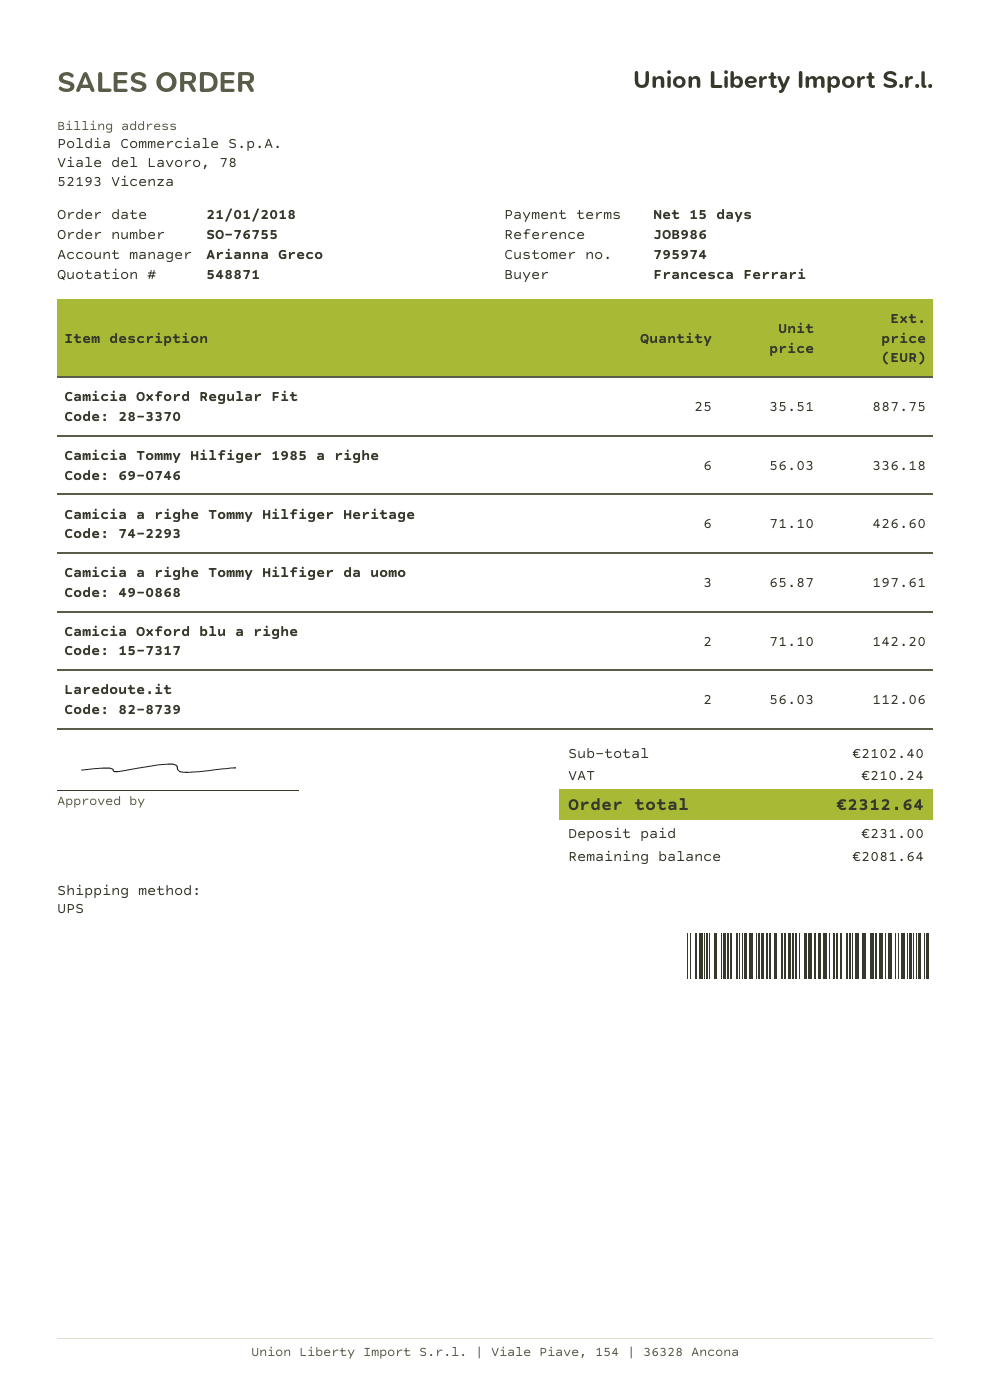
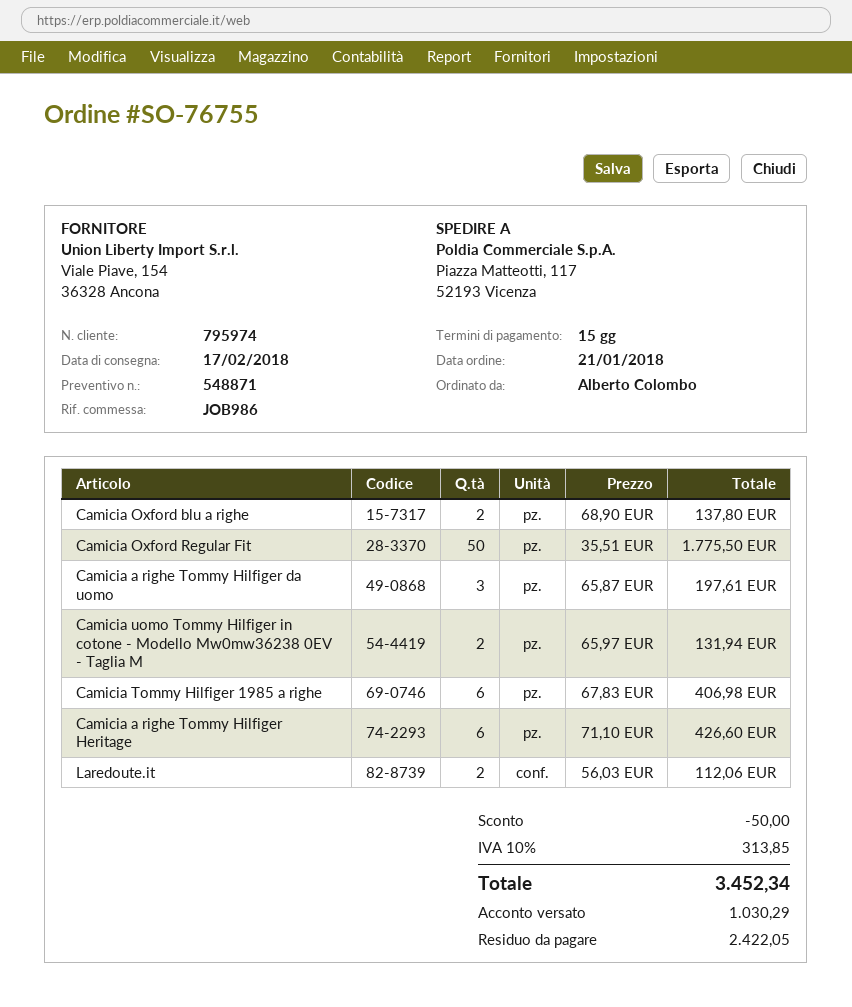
ordered by: Francesca Ferrari -> Alberto Colombo
Camicia Oxford Regular Fit: 25 x 35.51 = 887.75 -> 50 x 35.51 = 1775.50
Camicia Tommy Hilfiger 1985 a righe: 6 x 56.03 = 336.18 -> 6 x 67.83 = 406.98
Camicia Oxford blu a righe: 2 x 71.10 = 142.20 -> 2 x 68.90 = 137.80
Camicia uomo Tommy Hilfiger in cotone - Modello Mw0mw36238 0EV - Taglia M: none -> 2 x 65.97 = 131.94
discount: none -> 50.00
tax: 210.24 -> 313.85
total: 2312.64 -> 3452.34
deposit: 231.00 -> 1030.29
balance: 2081.64 -> 2422.05

